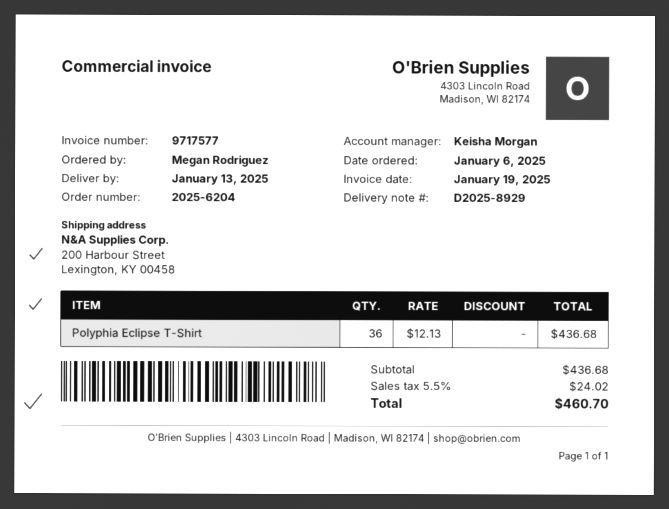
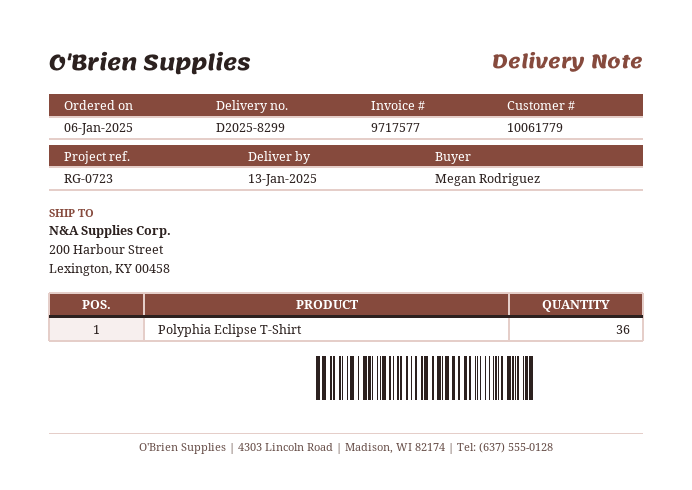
delivery note number: D2025-8929 -> D2025-8299

